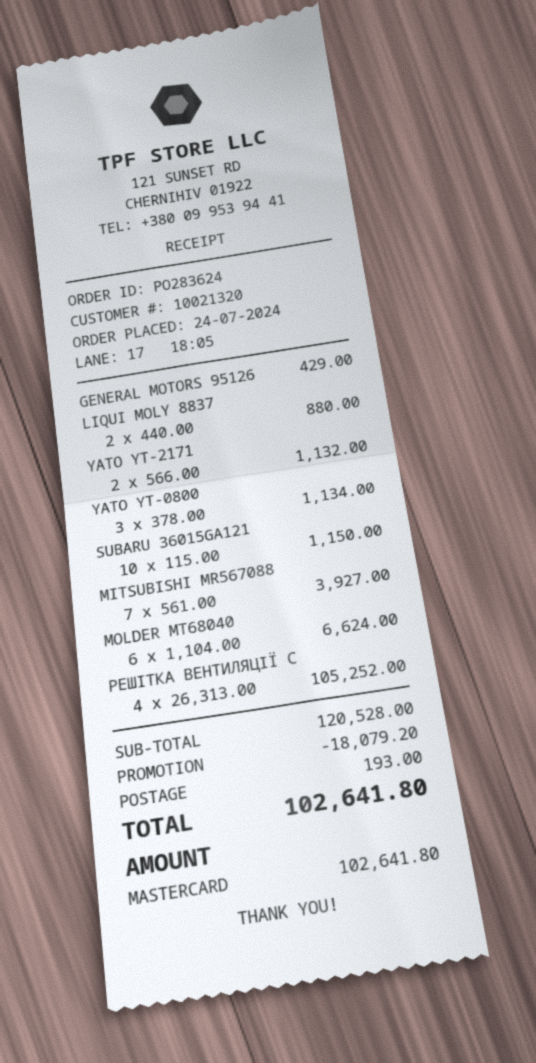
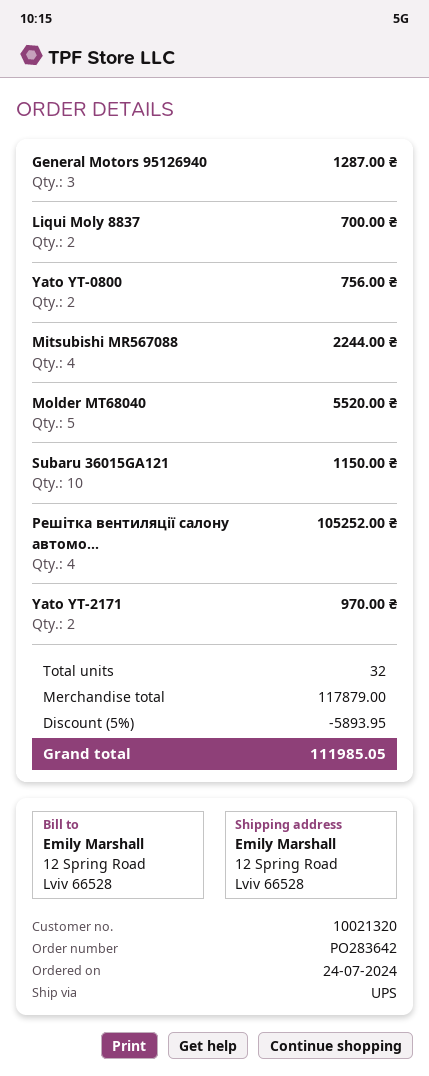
order number: PO283624 -> PO283642
GENERAL MOTORS 95126: 1 for 429.00 -> 3 for 1287.00
LIQUI MOLY 8837: 2 for 880.00 -> 2 for 700.00
YATO YT-2171: 2 for 1132.00 -> 2 for 970.00
YATO YT-0800: 3 for 1134.00 -> 2 for 756.00
MITSUBISHI MR567088: 7 for 3927.00 -> 4 for 2244.00
MOLDER MT68040: 6 for 6624.00 -> 5 for 5520.00
subtotal: 120528.00 -> 117879.00
discount: 18079.20 -> 5893.95
shipping: 193.00 -> none
total: 102641.80 -> 111985.05

